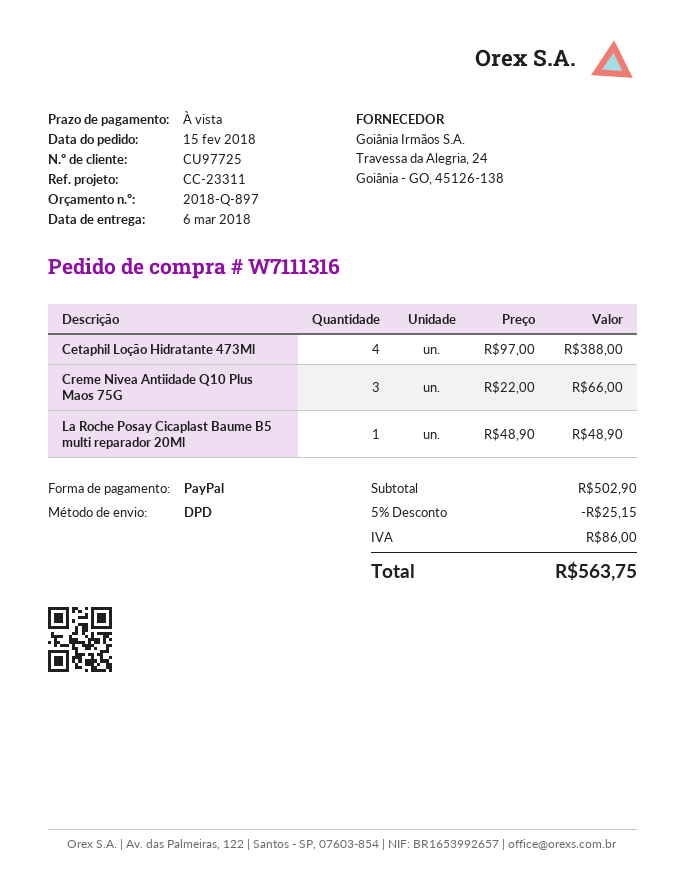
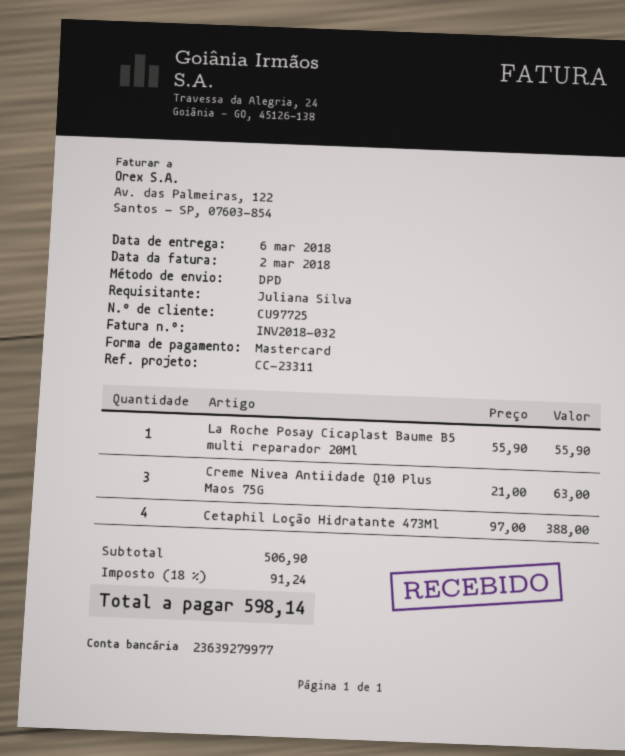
payment method: PayPal -> Mastercard
Creme Nivea Antiidade Q10 Plus Maos 75G: 3 x 22.00 = 66.00 -> 3 x 21.00 = 63.00
La Roche Posay Cicaplast Baume B5 multi reparador 20Ml: 1 x 48.90 = 48.90 -> 1 x 55.90 = 55.90
subtotal: 502.90 -> 506.90
discount: 5% = 25.15 -> none
tax: 86.00 -> 91.24
total: 563.75 -> 598.14

